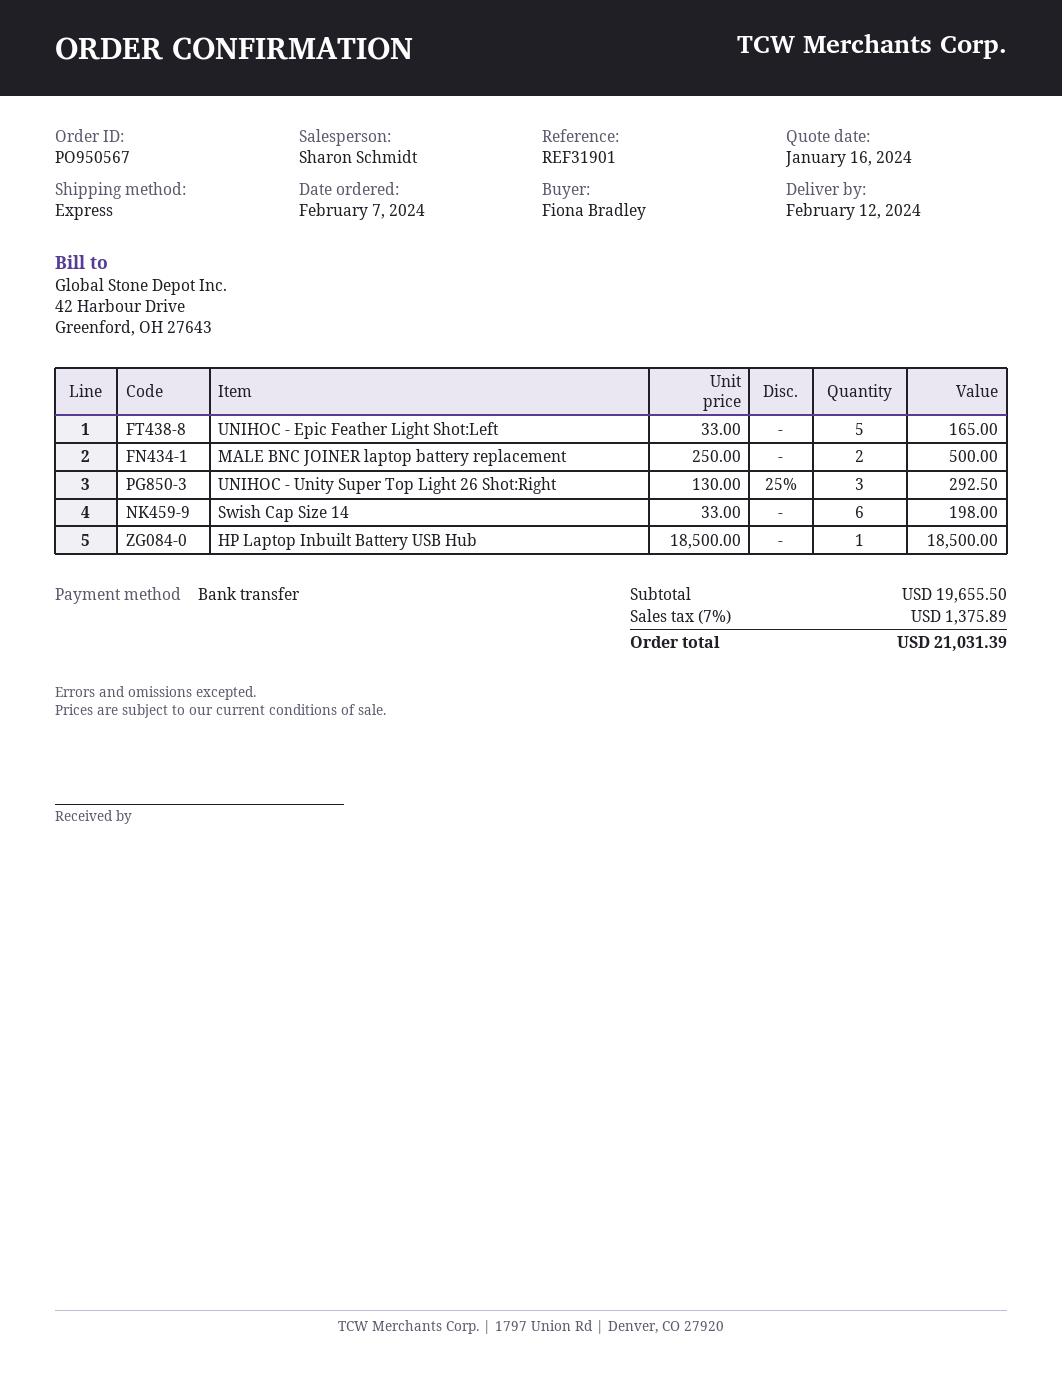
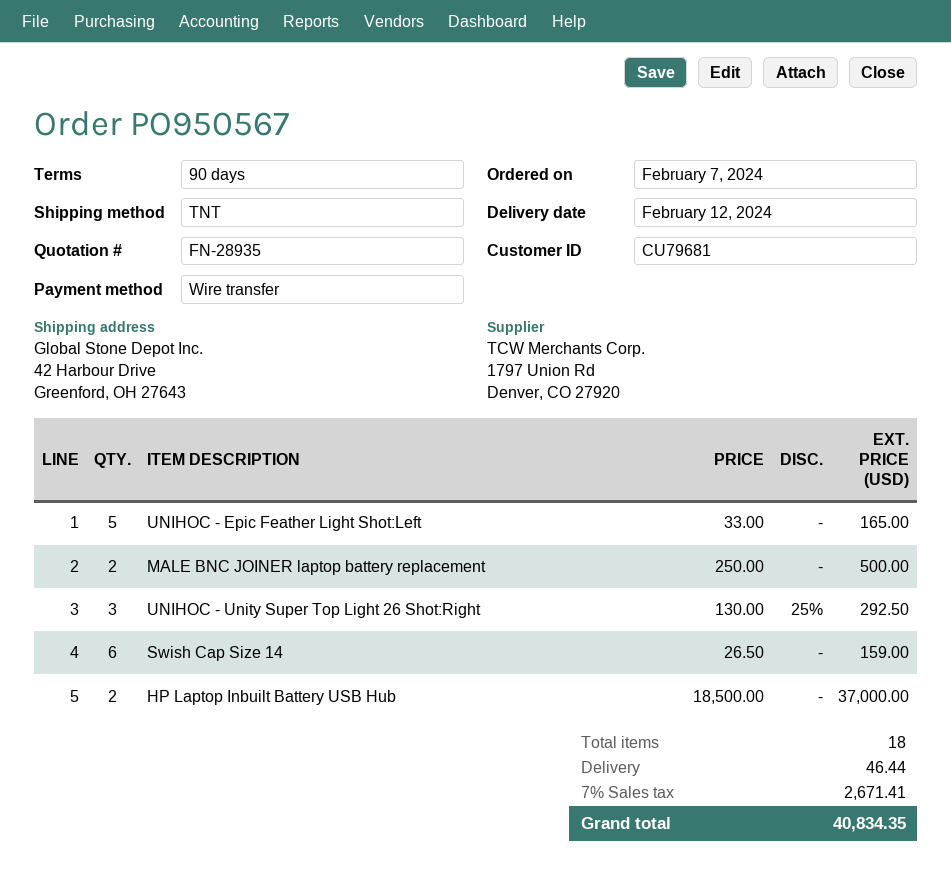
shipping method: express -> TNT
Swish Cap Size 14: 6 x 33.00 = 198.00 -> 6 x 26.50 = 159.00
HP Laptop Inbuilt Battery USB Hub: 1 x 18500.00 = 18500.00 -> 2 x 18500.00 = 37000.00
shipping: none -> 46.44
tax: 7% = 1375.89 -> 7% = 2671.41
total: 21031.39 -> 40834.35

